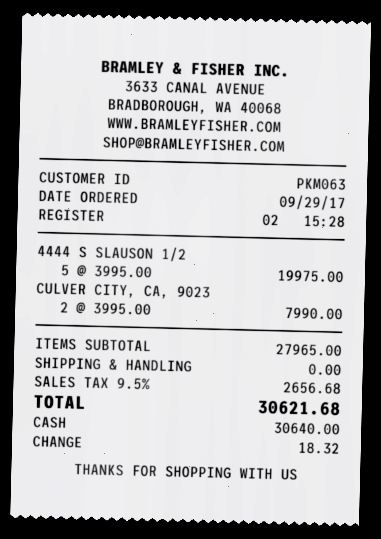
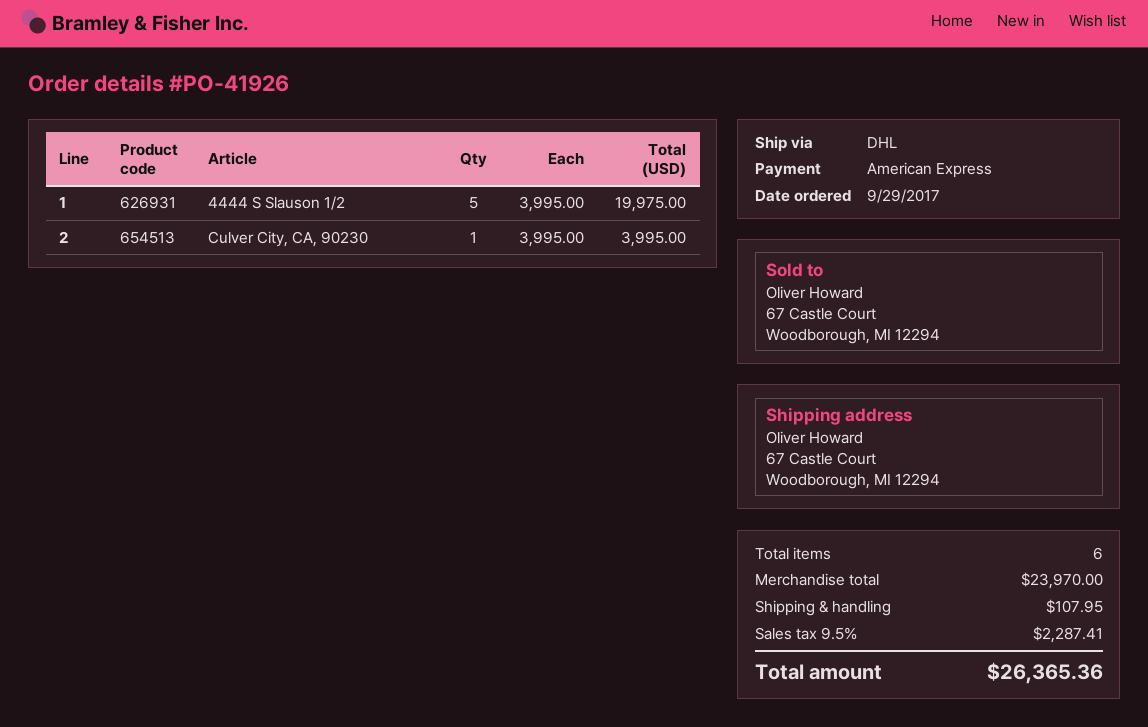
payment method: cash -> American Express
CULVER CITY, CA, 9023: 2 x 3995.00 = 7990.00 -> 1 x 3995.00 = 3995.00
subtotal: 27965.00 -> 23970.00
shipping: 0.00 -> 107.95
tax: 9.5% = 2656.68 -> 9.5% = 2287.41
total: 30621.68 -> 26365.36

